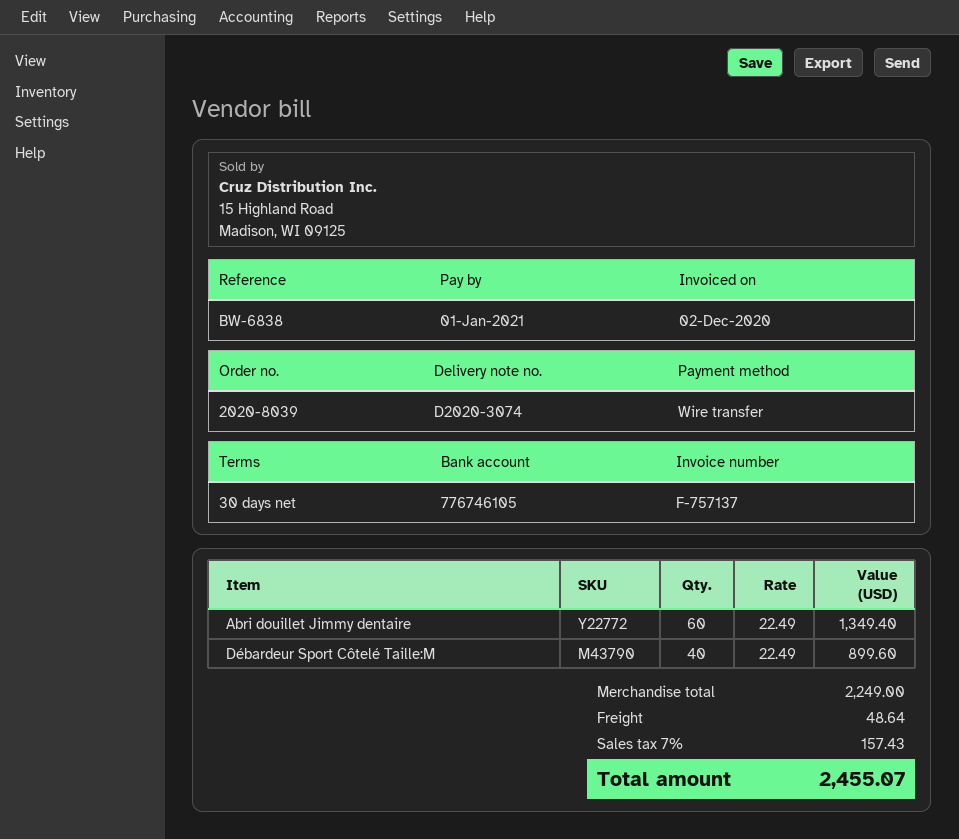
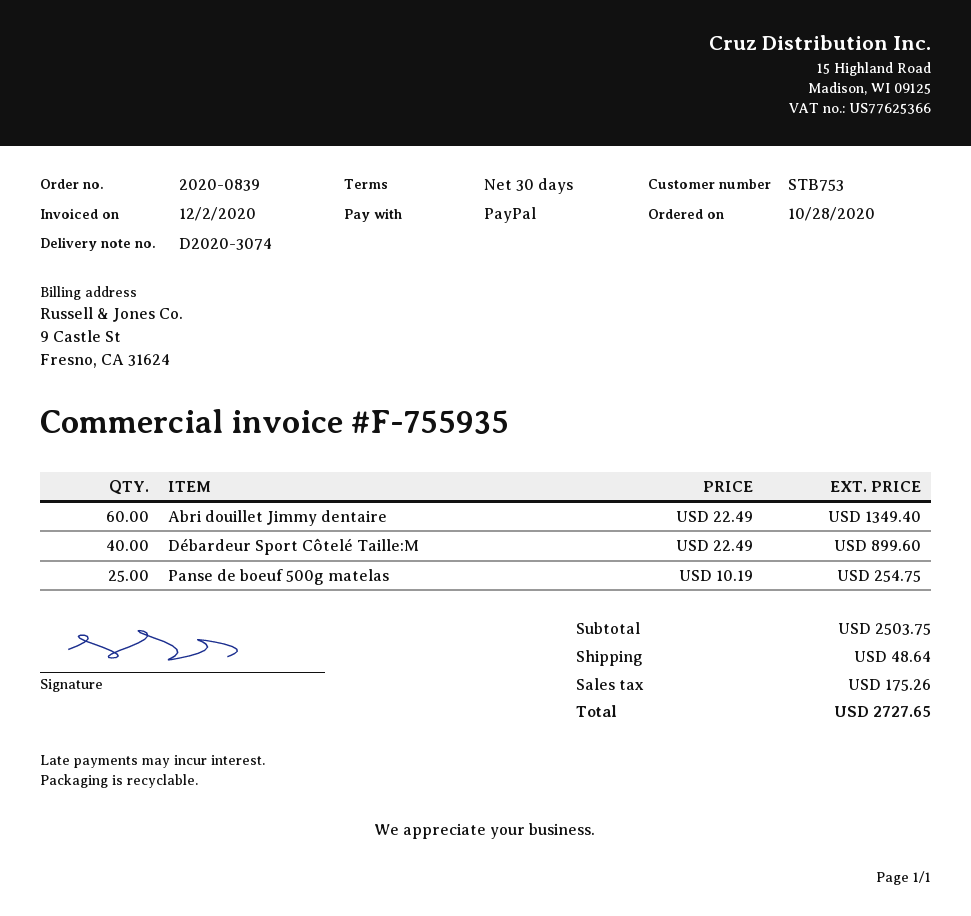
order number: 2020-8039 -> 2020-0839
invoice number: F-757137 -> F-755935
payment method: bank transfer -> PayPal
Panse de boeuf 500g matelas: none -> 25 x 10.19 = 254.75
subtotal: 2249.00 -> 2503.75
tax: 157.43 -> 175.26
total: 2455.07 -> 2727.65

